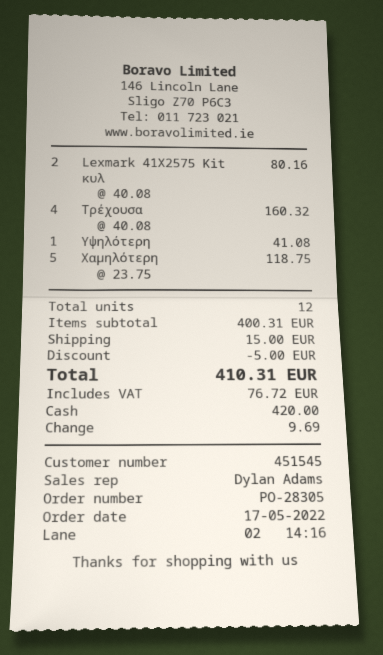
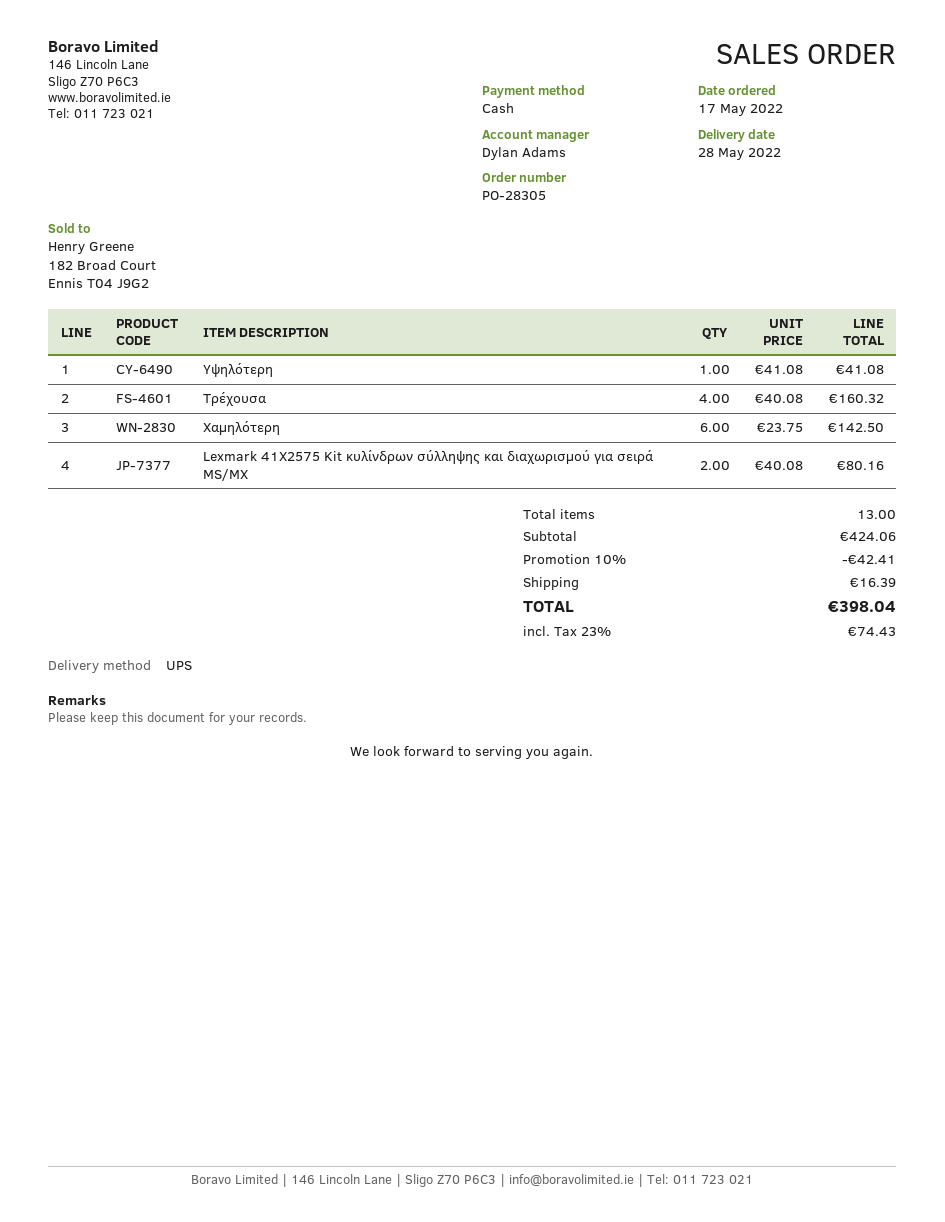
Χαμηλότερη: 5 x 23.75 = 118.75 -> 6 x 23.75 = 142.50
total quantity: 12 -> 13
subtotal: 400.31 -> 424.06
discount: 5.00 -> 42.41
shipping: 15.00 -> 16.39
tax: 76.72 -> 74.43
total: 410.31 -> 398.04

